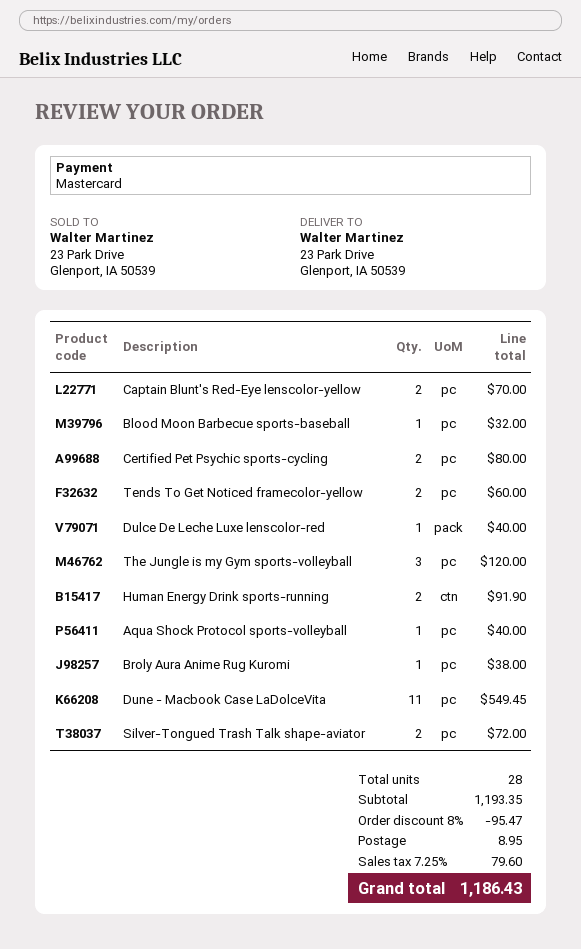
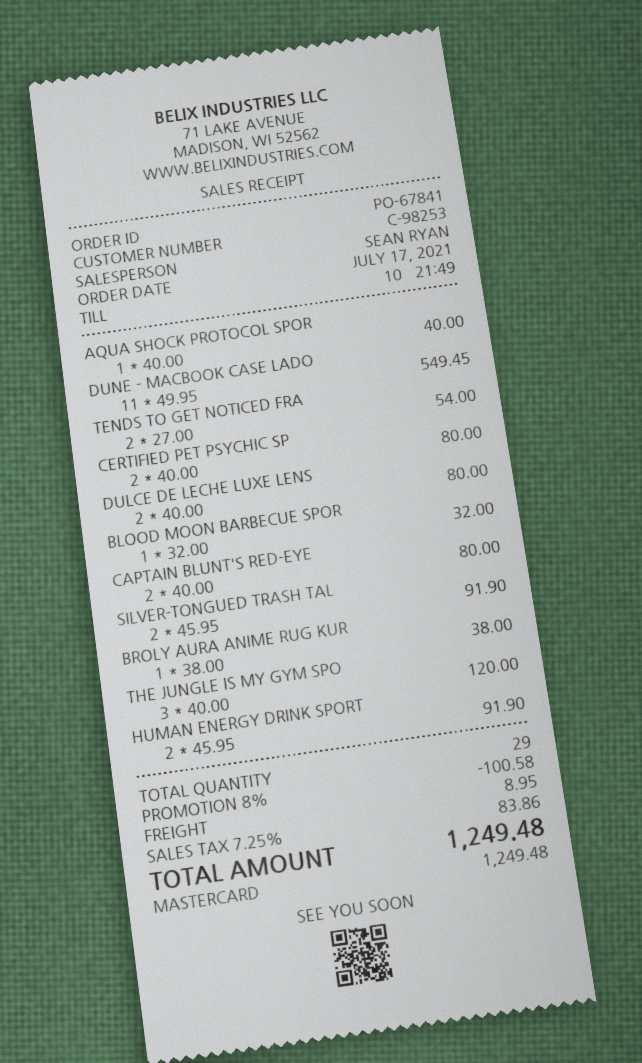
Captain Blunt's Red-Eye lenscolor-yellow: 2 for 70.00 -> 2 for 80.00
Tends To Get Noticed framecolor-yellow: 2 for 60.00 -> 2 for 54.00
Dulce De Leche Luxe lenscolor-red: 1 for 40.00 -> 2 for 80.00
Silver-Tongued Trash Talk shape-aviator: 2 for 72.00 -> 2 for 91.90
total quantity: 28 -> 29
discount: 8% = 95.47 -> 8% = 100.58
tax: 7.25% = 79.60 -> 7.25% = 83.86
total: 1186.43 -> 1249.48

